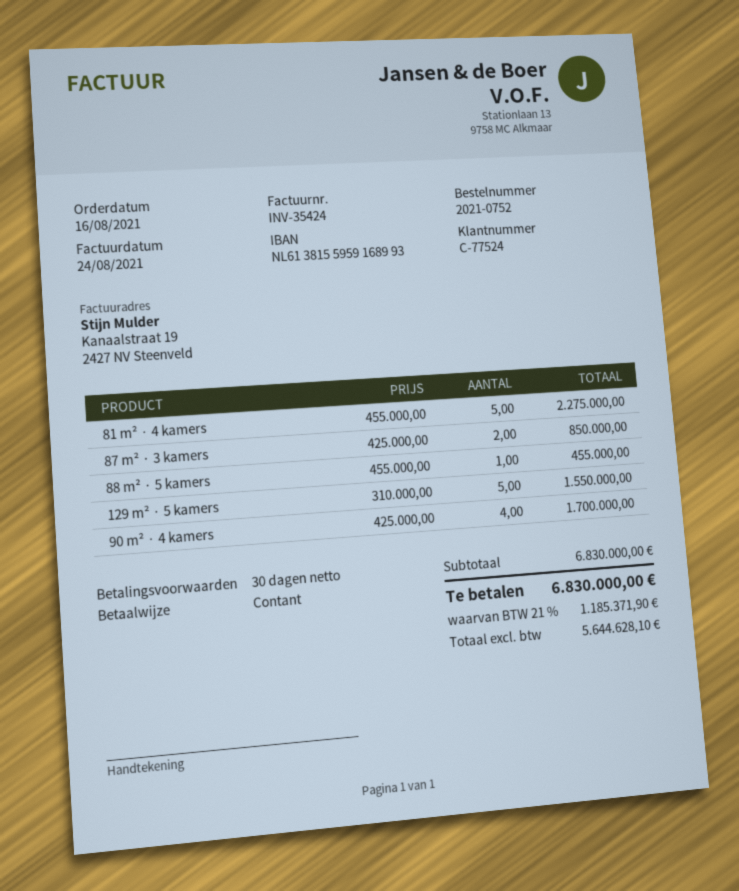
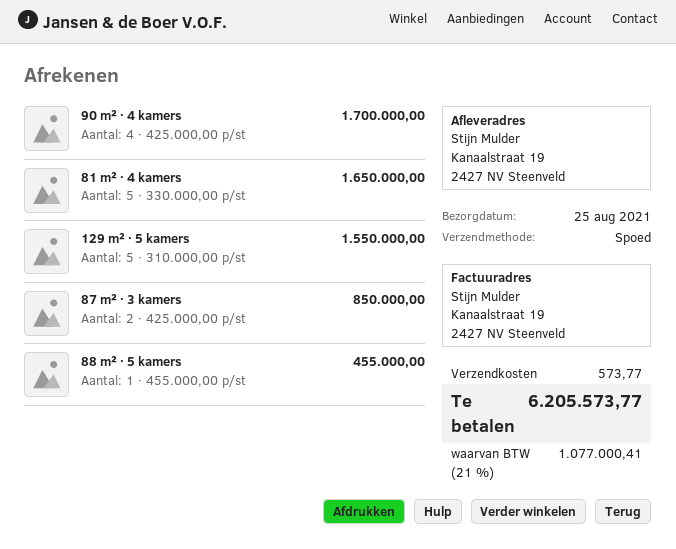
81 m² · 4 kamers: 5 x 455000.00 = 2275000.00 -> 5 x 330000.00 = 1650000.00
shipping: none -> 573.77
tax: 21% = 1185371.90 -> 21% = 1077000.41
total: 6830000.00 -> 6205573.77

